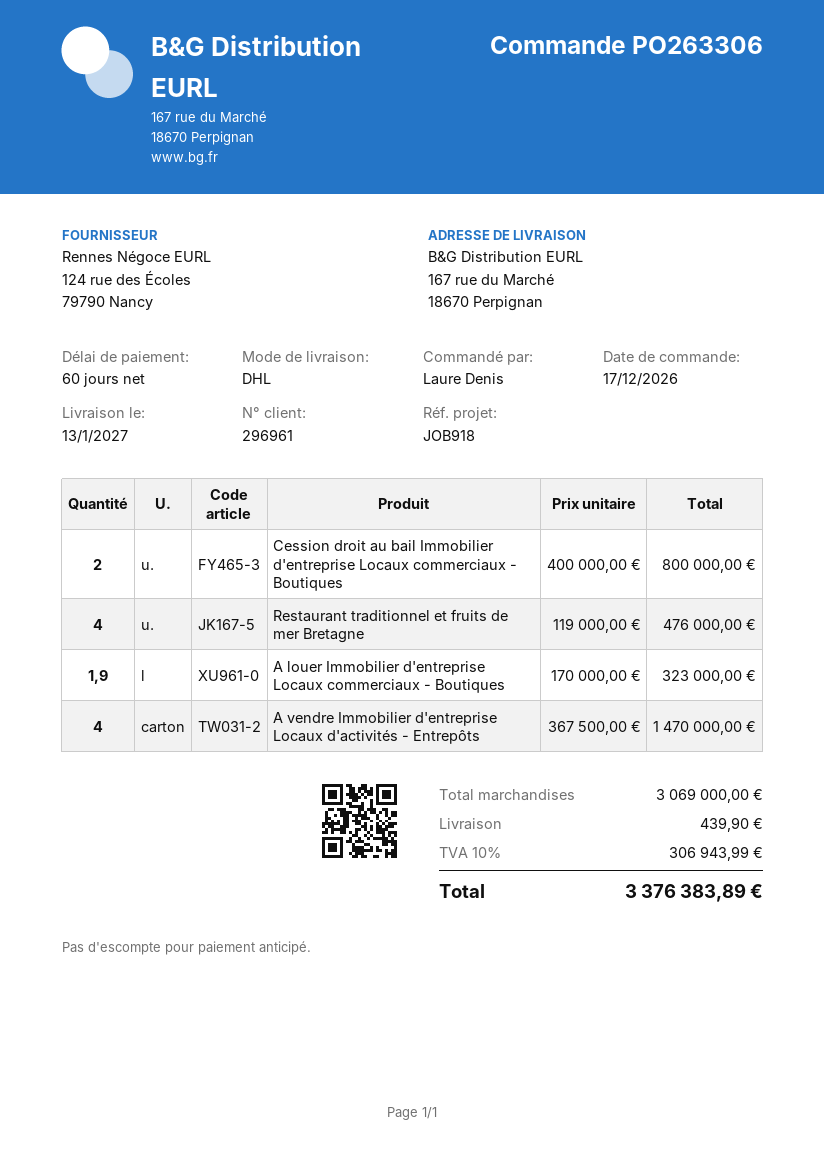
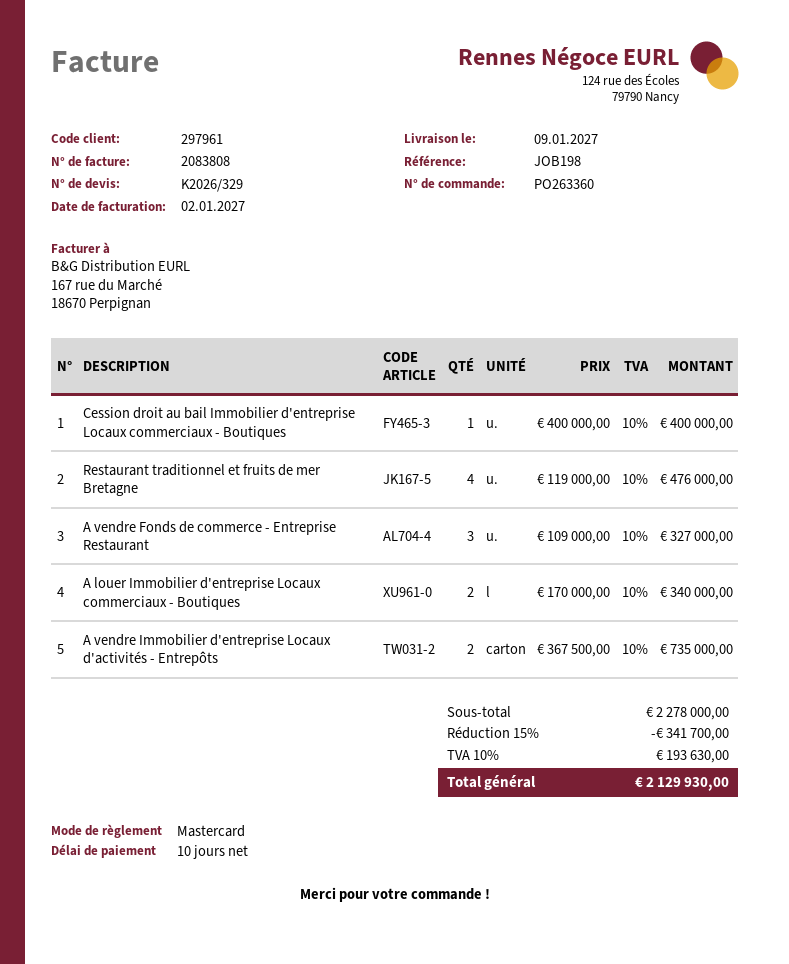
order number: PO263306 -> PO263360
delivery date: 2027-01-13 -> 2027-01-09
payment terms: 60 days -> 10 days
customer number: 296961 -> 297961
reference: JOB918 -> JOB198
Cession droit au bail Immobilier d'entreprise Locaux commerciaux - Boutiques: 2 x 400000.00 = 800000.00 -> 1 x 400000.00 = 400000.00
A louer Immobilier d'entreprise Locaux commerciaux - Boutiques: 1.9 x 170000.00 = 323000.00 -> 2 x 170000.00 = 340000.00
A vendre Immobilier d'entreprise Locaux d'activités - Entrepôts: 4 x 367500.00 = 1470000.00 -> 2 x 367500.00 = 735000.00
A vendre Fonds de commerce - Entreprise Restaurant: none -> 3 x 109000.00 = 327000.00
subtotal: 3069000.00 -> 2278000.00
discount: none -> 15% = 341700.00
shipping: 439.90 -> none
tax: 10% = 306943.99 -> 10% = 193630.00
total: 3376383.89 -> 2129930.00

